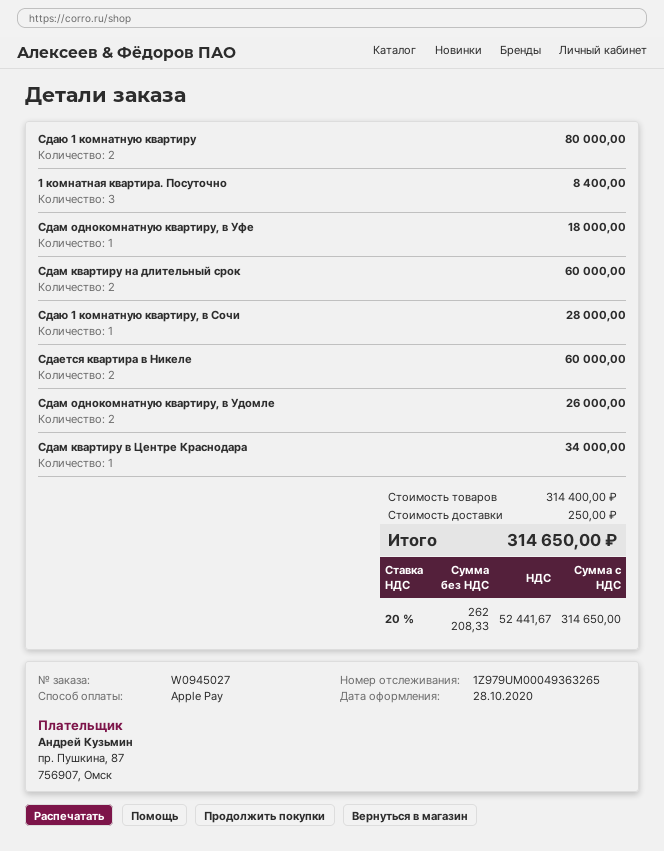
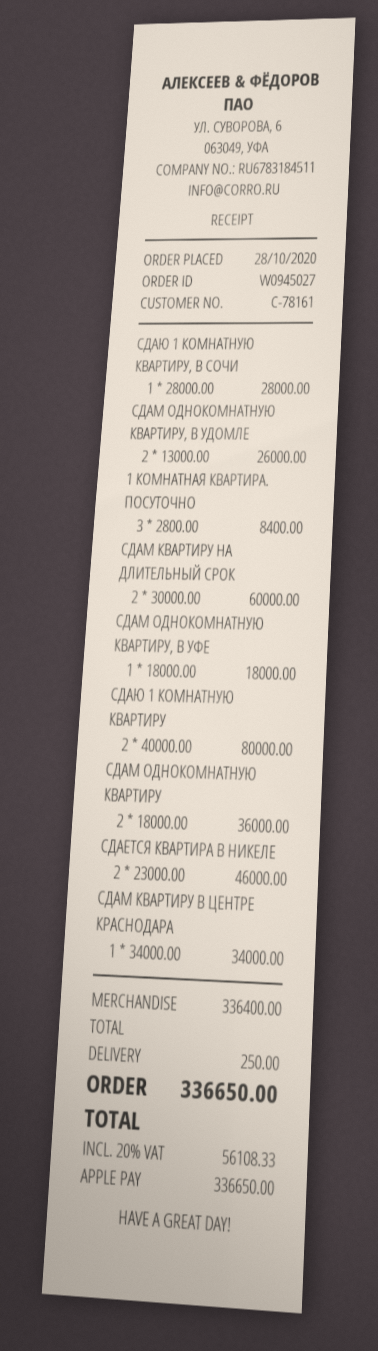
Сдается квартира в Никеле: 2 for 60000.00 -> 2 for 46000.00
СДАМ ОДНОКОМНАТНУЮ КВАРТИРУ: none -> 2 for 36000.00
subtotal: 314400.00 -> 336400.00
tax: 20% = 52441.67 -> 20% = 56108.33
total: 314650.00 -> 336650.00

